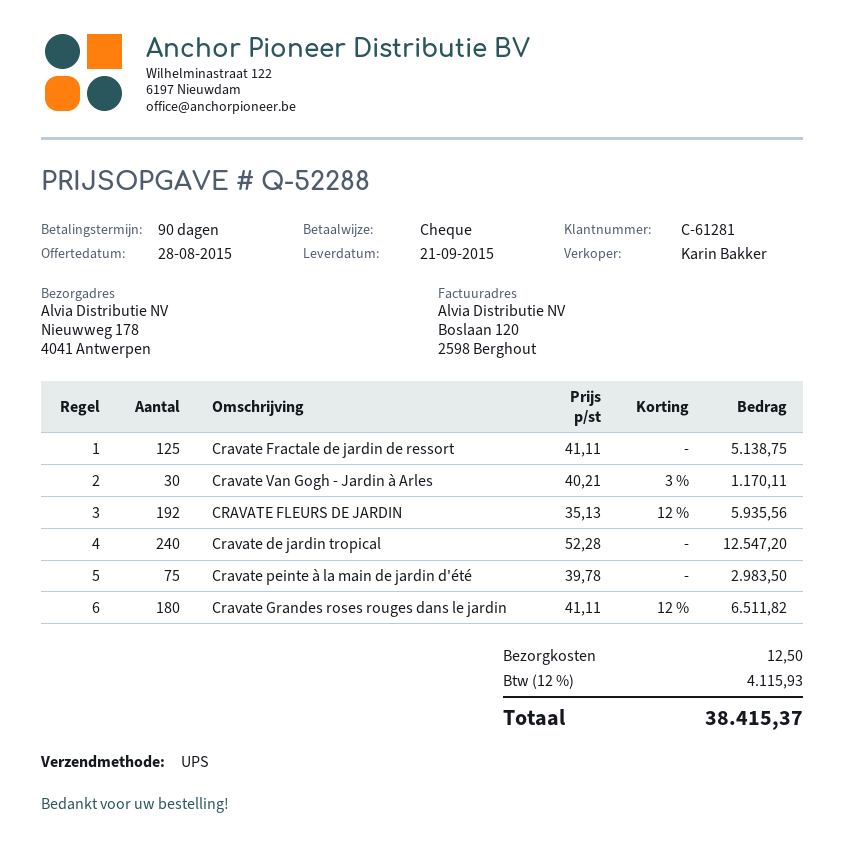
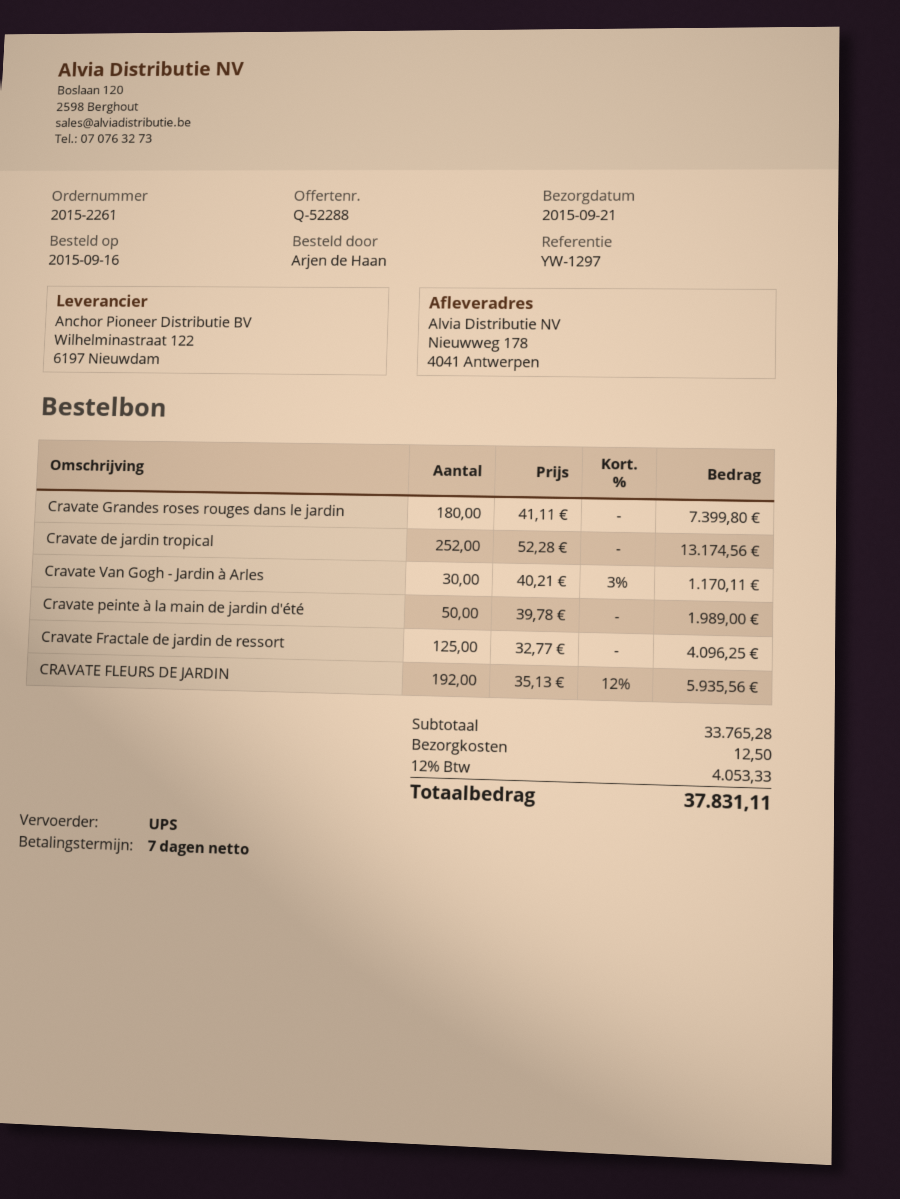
payment terms: 90 days -> 7 days
Cravate Fractale de jardin de ressort: 125 x 41.11 = 5138.75 -> 125 x 32.77 = 4096.25
Cravate de jardin tropical: 240 x 52.28 = 12547.20 -> 252 x 52.28 = 13174.56
Cravate peinte à la main de jardin d'été: 75 x 39.78 = 2983.50 -> 50 x 39.78 = 1989.00
Cravate Grandes roses rouges dans le jardin: 180 x 41.11 - 12% = 6511.82 -> 180 x 41.11 = 7399.80
tax: 12% = 4115.93 -> 12% = 4053.33
total: 38415.37 -> 37831.11

